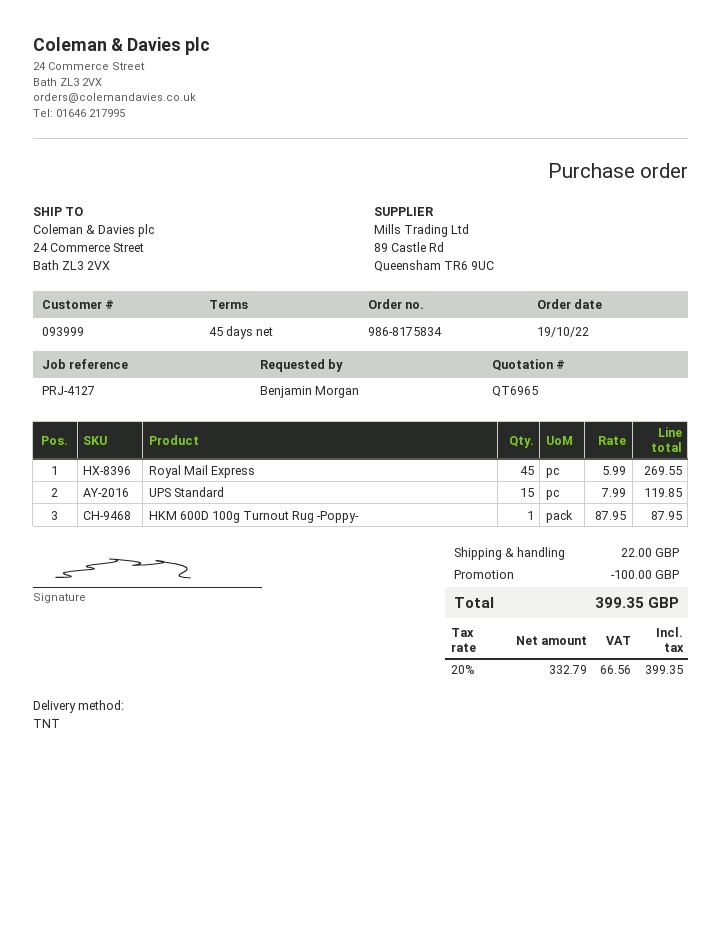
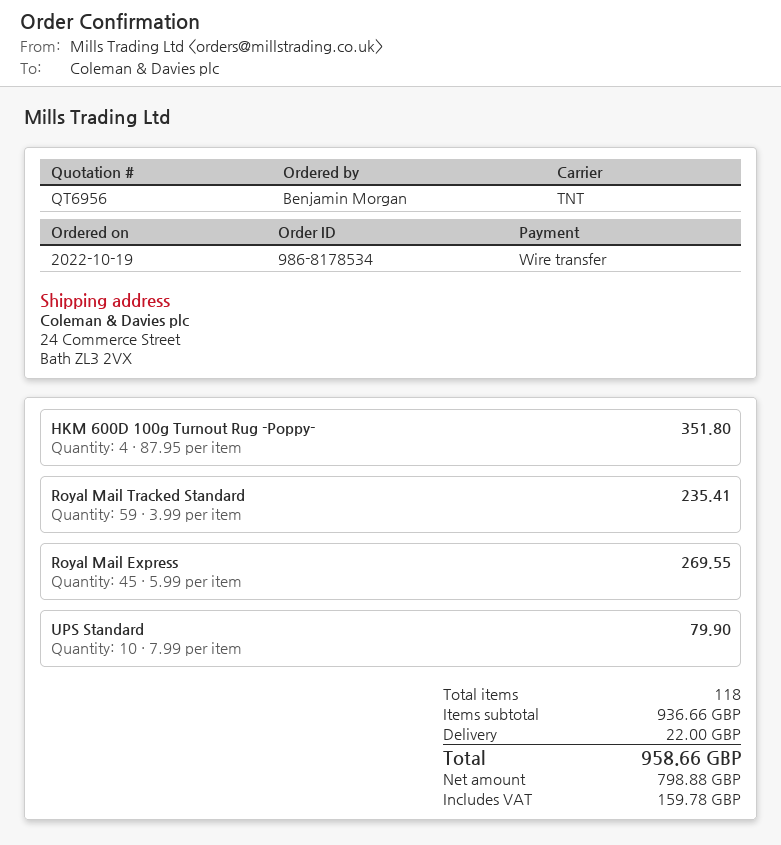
quote number: QT6965 -> QT6956
order number: 986-8175834 -> 986-8178534
UPS Standard: 15 x 7.99 = 119.85 -> 10 x 7.99 = 79.90
HKM 600D 100g Turnout Rug -Poppy-: 1 x 87.95 = 87.95 -> 4 x 87.95 = 351.80
Royal Mail Tracked Standard: none -> 59 x 3.99 = 235.41
discount: 100.00 -> none
net: 332.79 -> 798.88
tax: 66.56 -> 159.78
total: 399.35 -> 958.66

